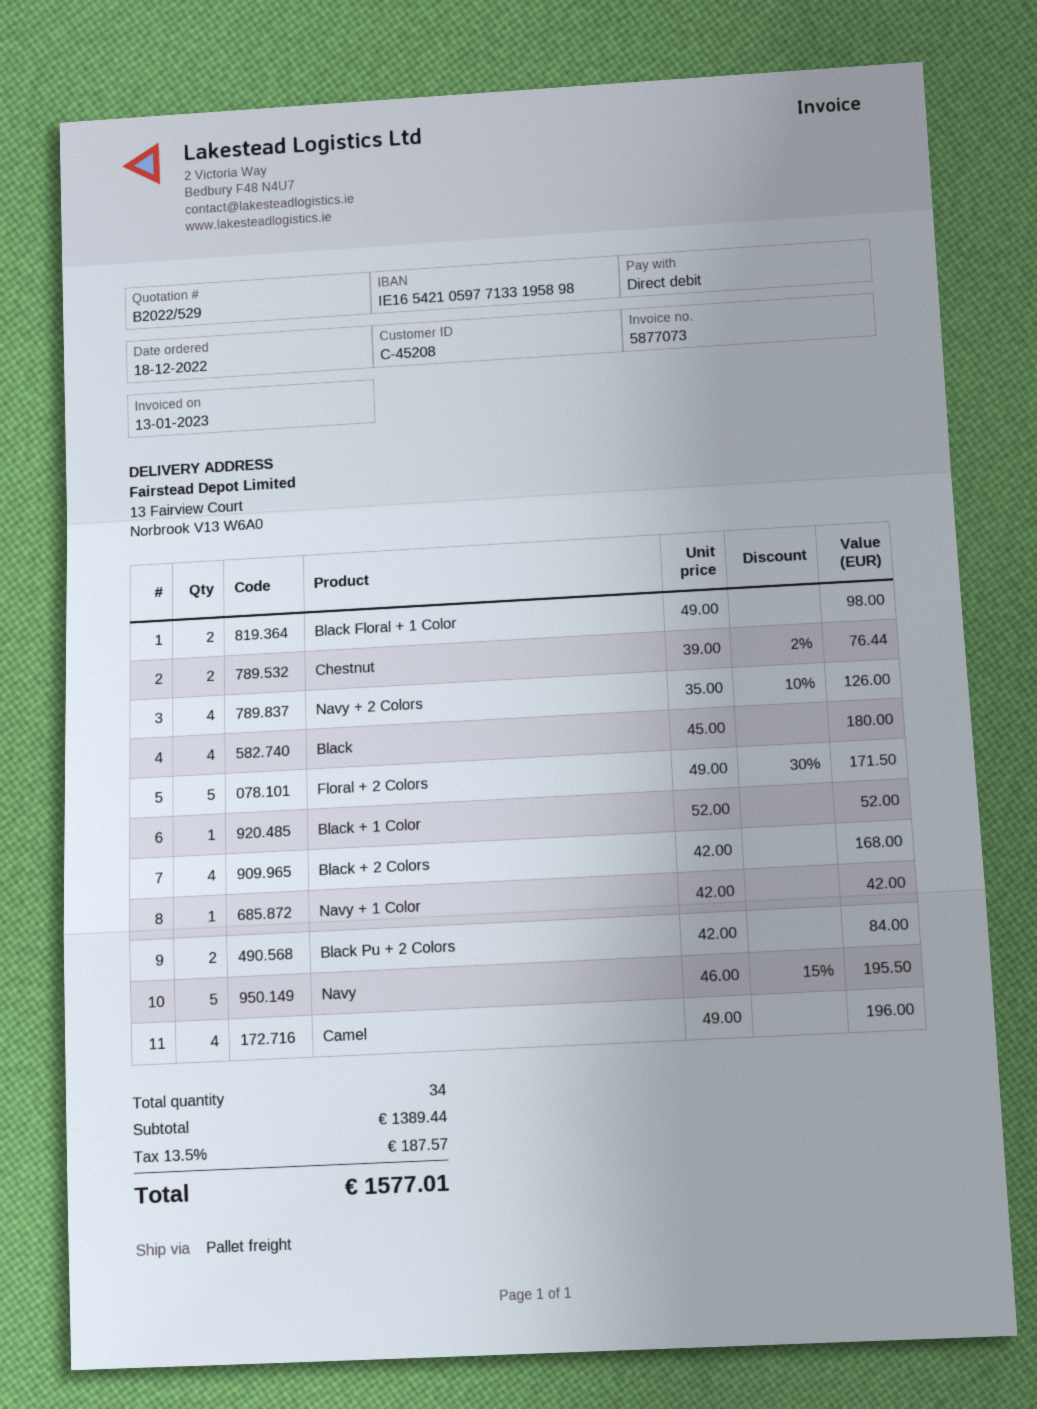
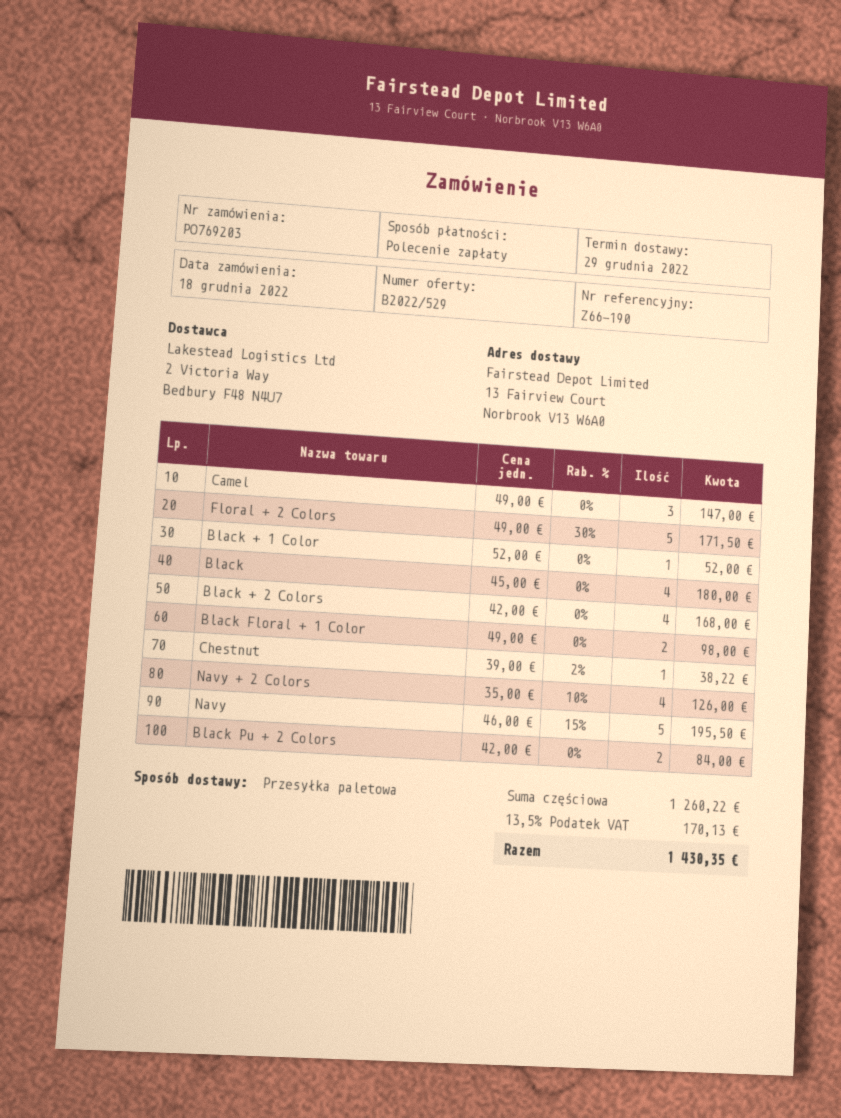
Chestnut: 2 x 39.00 - 2% = 76.44 -> 1 x 39.00 - 2% = 38.22
Navy + 1 Color: 1 x 42.00 = 42.00 -> none
Camel: 4 x 49.00 = 196.00 -> 3 x 49.00 = 147.00
subtotal: 1389.44 -> 1260.22
tax: 13.5% = 187.57 -> 13.5% = 170.13
total: 1577.01 -> 1430.35

